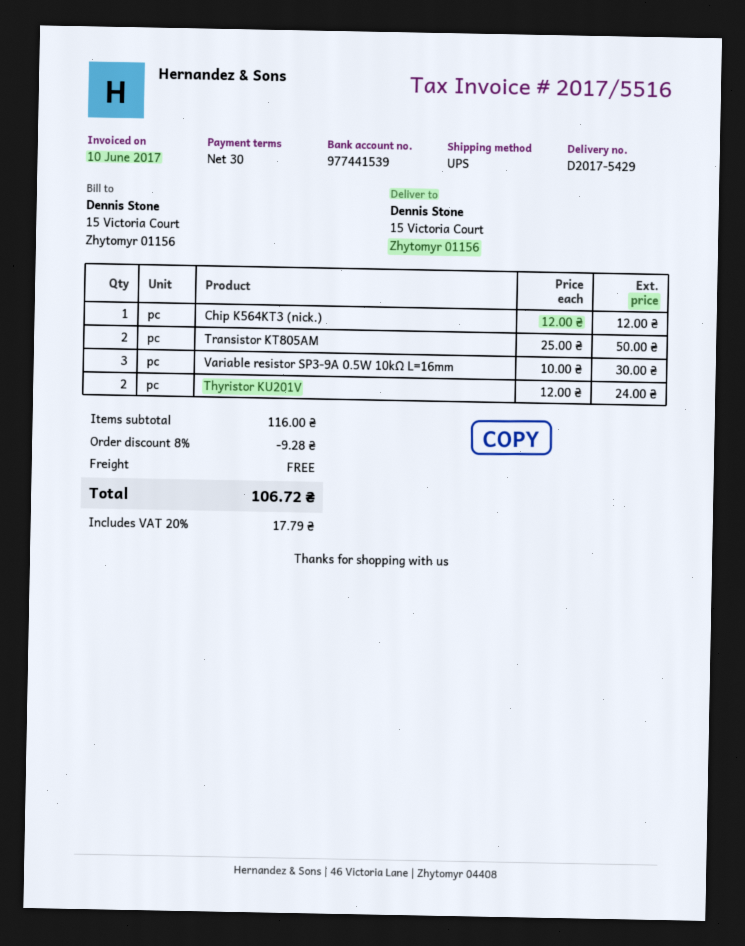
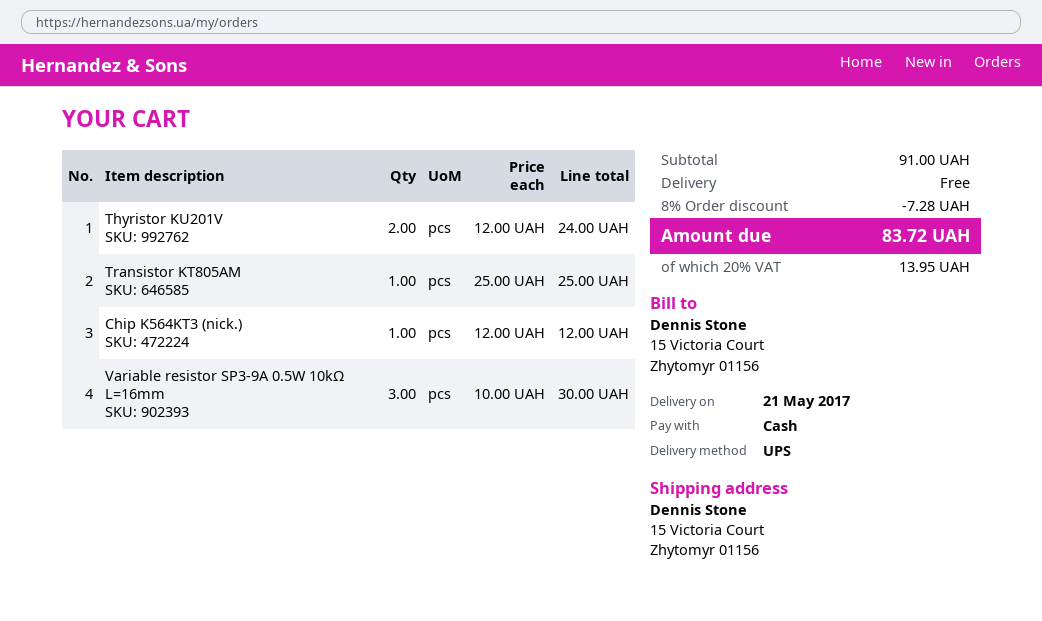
Transistor KT805AM: 2 x 25.00 = 50.00 -> 1 x 25.00 = 25.00
subtotal: 116.00 -> 91.00
discount: 8% = 9.28 -> 8% = 7.28
tax: 20% = 17.79 -> 20% = 13.95
total: 106.72 -> 83.72

